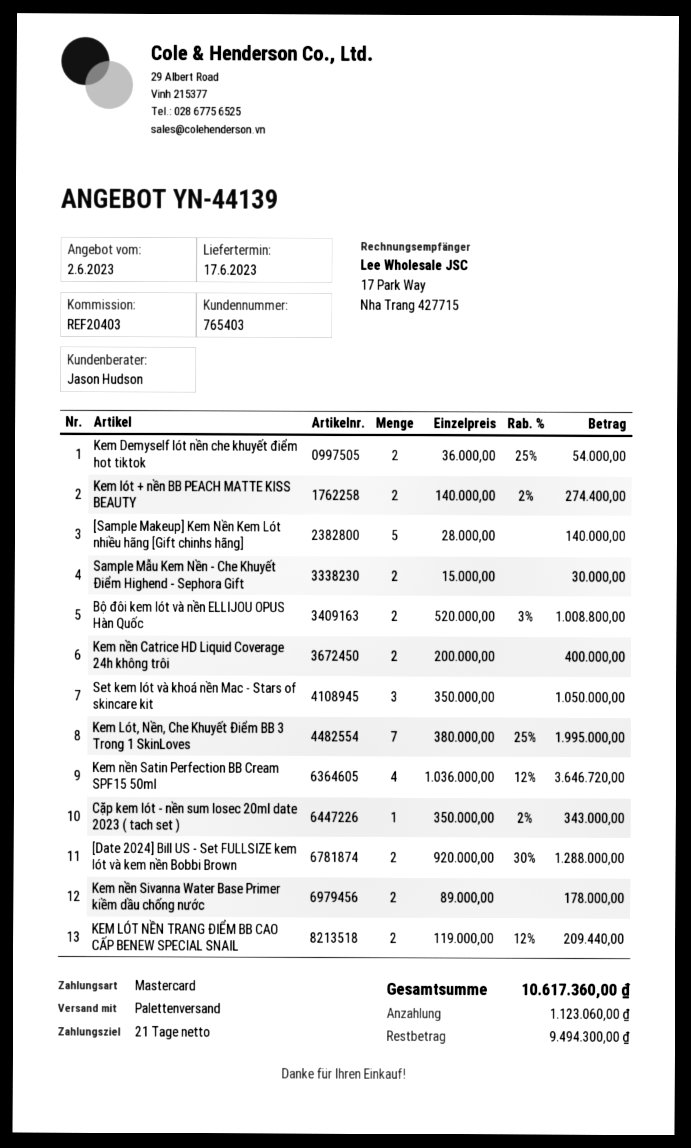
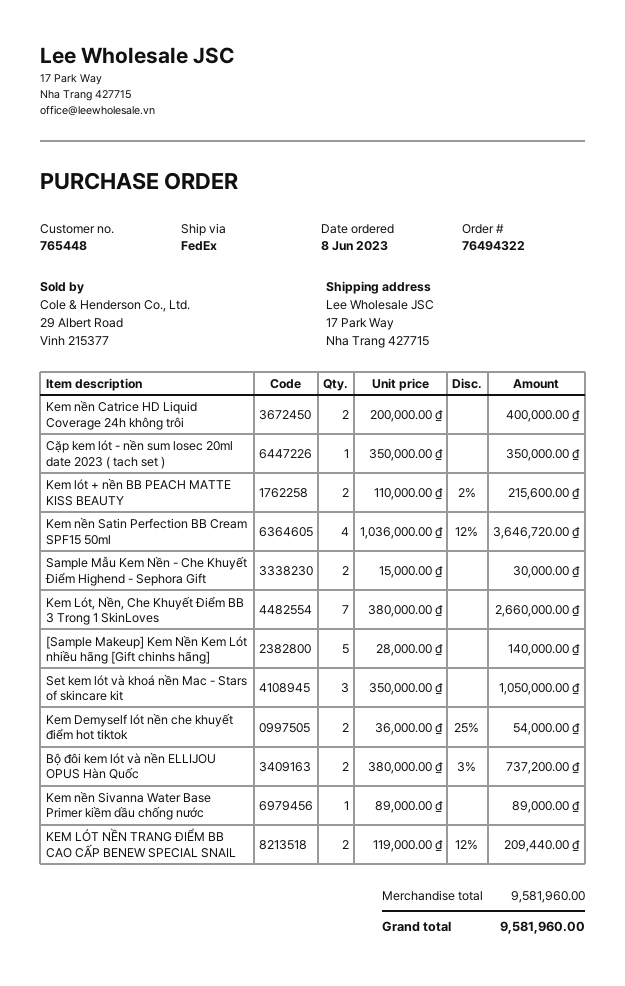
customer number: 765403 -> 765448
shipping method: pallet freight -> FedEx
Kem lót + nền BB PEACH MATTE KISS BEAUTY: 2 x 140000.00 - 2% = 274400.00 -> 2 x 110000.00 - 2% = 215600.00
Bộ đôi kem lót và nền ELLIJOU OPUS Hàn Quốc: 2 x 520000.00 - 3% = 1008800.00 -> 2 x 380000.00 - 3% = 737200.00
Kem Lót, Nền, Che Khuyết Điểm BB 3 Trong 1 SkinLoves: 7 x 380000.00 - 25% = 1995000.00 -> 7 x 380000.00 = 2660000.00
Cặp kem lót - nền sum losec 20ml date 2023 ( tach set ): 1 x 350000.00 - 2% = 343000.00 -> 1 x 350000.00 = 350000.00
[Date 2024] Bill US - Set FULLSIZE kem lót và kem nền Bobbi Brown: 2 x 920000.00 - 30% = 1288000.00 -> none
Kem nền Sivanna Water Base Primer kiềm dầu chống nước: 2 x 89000.00 = 178000.00 -> 1 x 89000.00 = 89000.00
total: 10617360.00 -> 9581960.00

